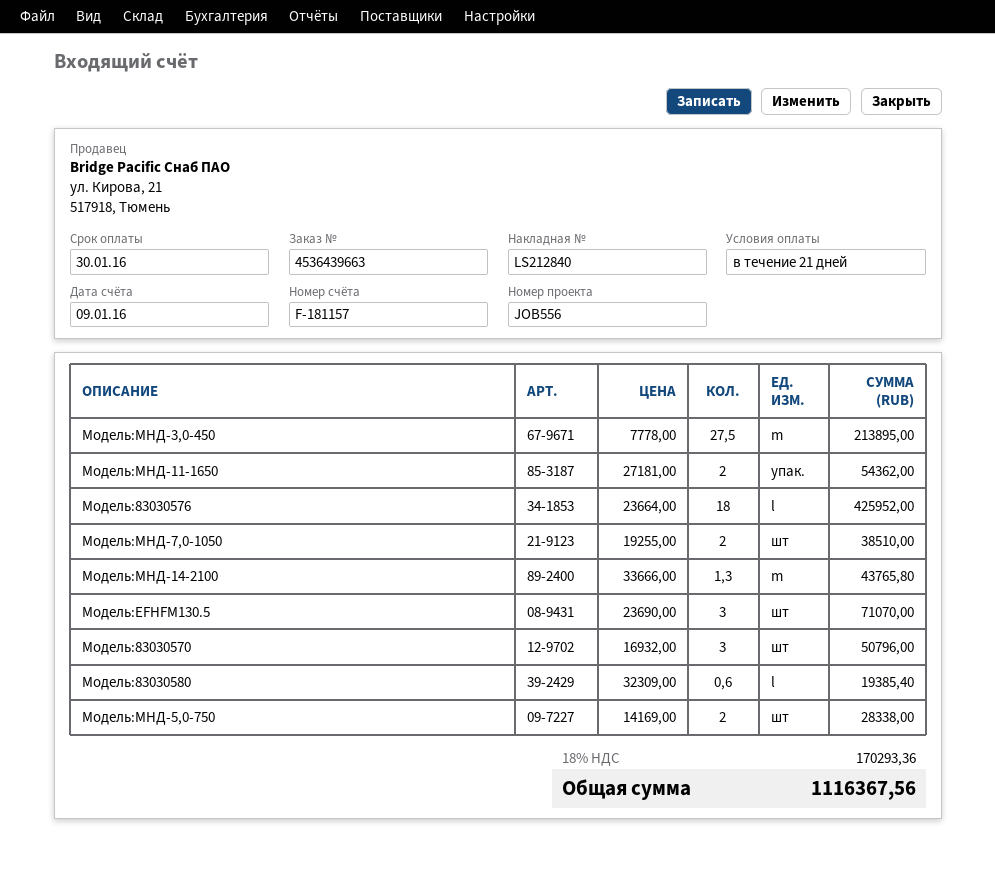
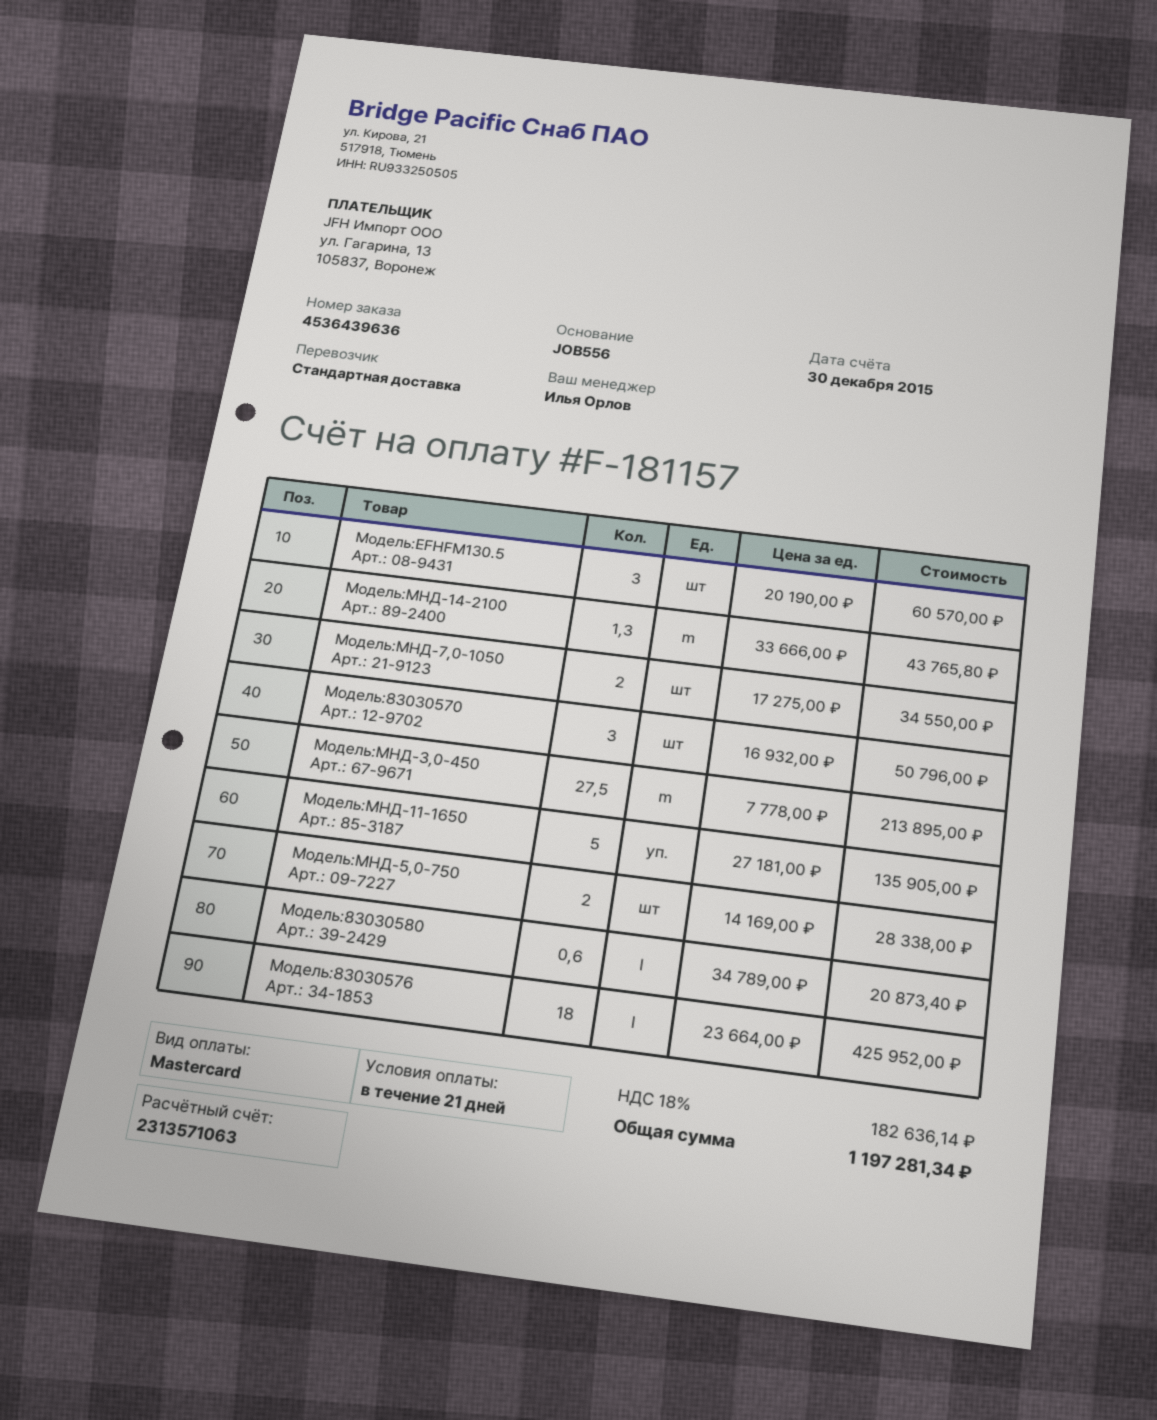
order number: 4536439663 -> 4536439636
invoice date: 2016-01-09 -> 2015-12-30
Модель:МНД-11-1650: 2 x 27181.00 = 54362.00 -> 5 x 27181.00 = 135905.00
Модель:МНД-7,0-1050: 2 x 19255.00 = 38510.00 -> 2 x 17275.00 = 34550.00
Модель:EFHFM130.5: 3 x 23690.00 = 71070.00 -> 3 x 20190.00 = 60570.00
Модель:83030580: 0.6 x 32309.00 = 19385.40 -> 0.6 x 34789.00 = 20873.40
tax: 18% = 170293.36 -> 18% = 182636.14
total: 1116367.56 -> 1197281.34

